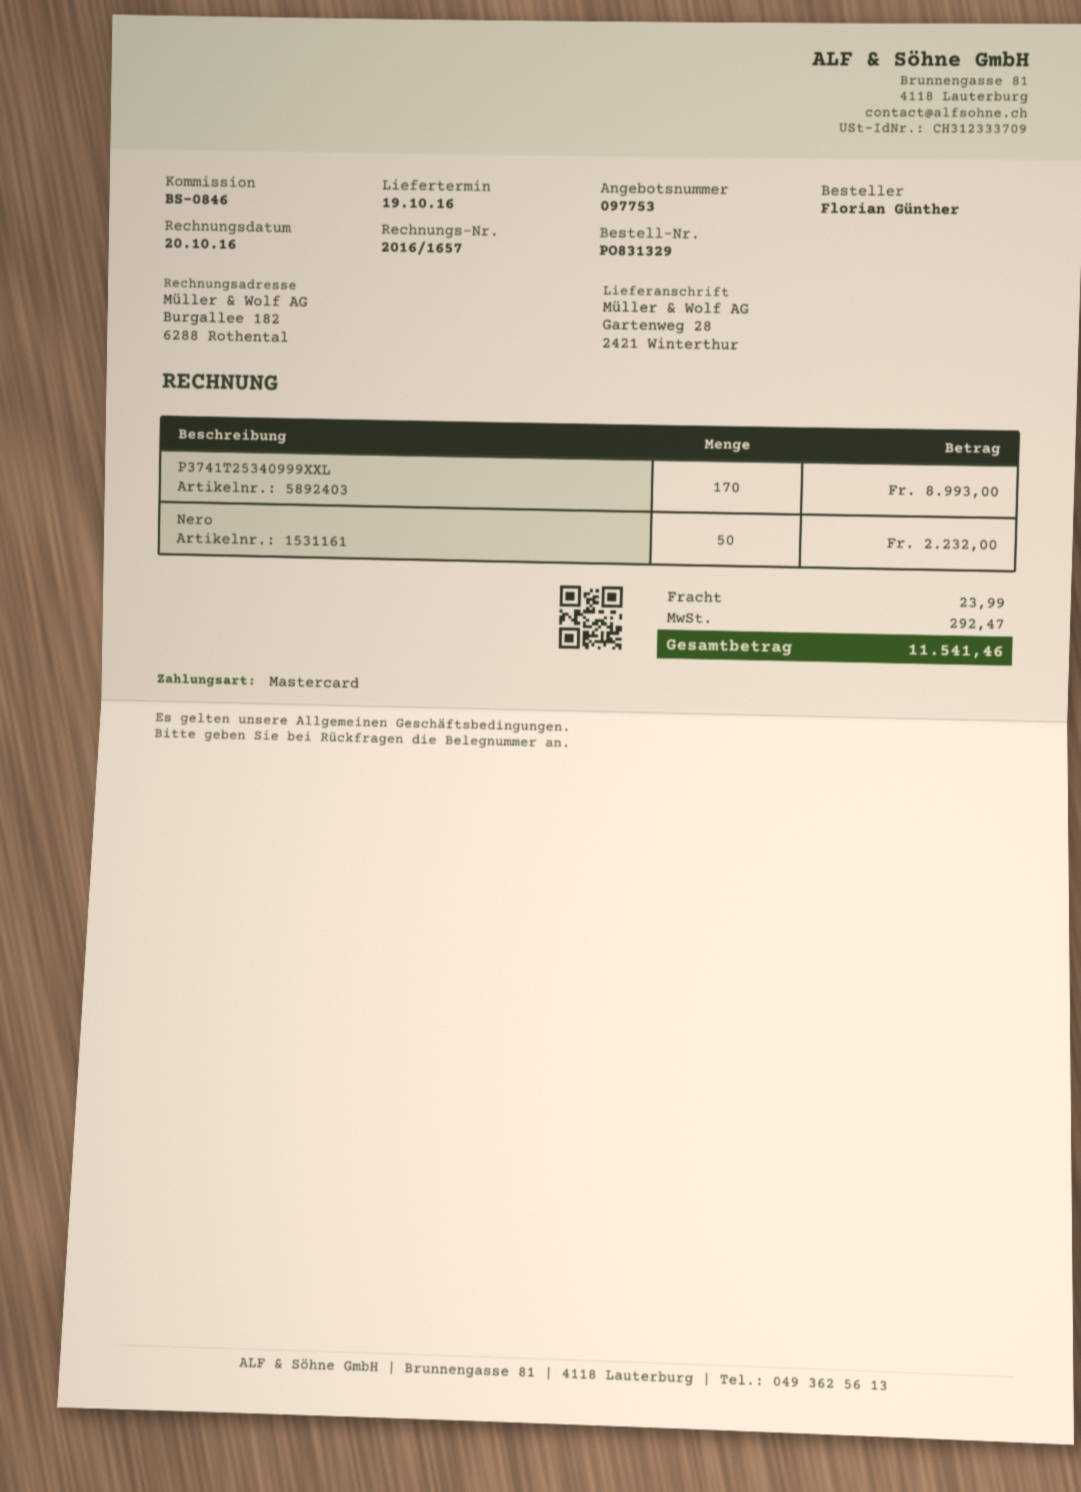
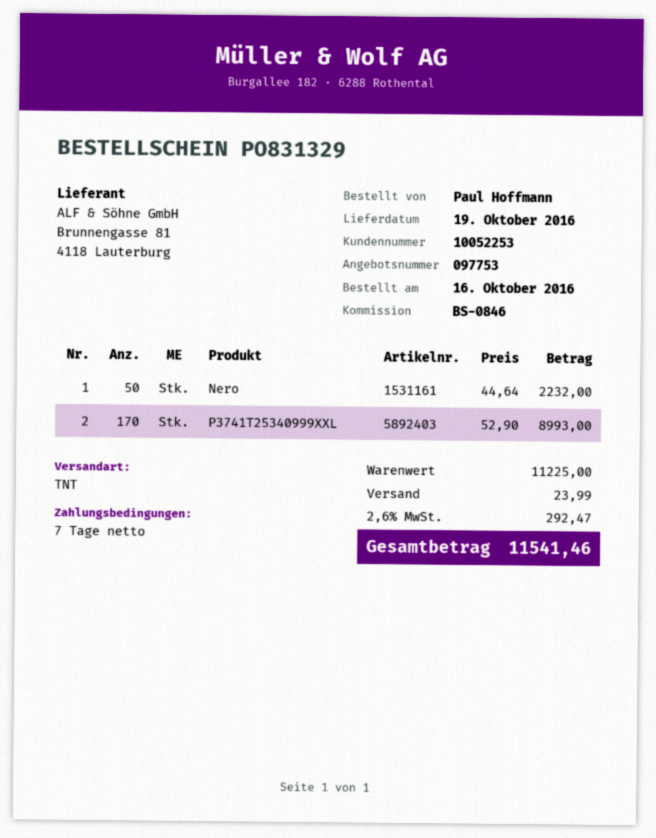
ordered by: Florian Günther -> Paul Hoffmann

